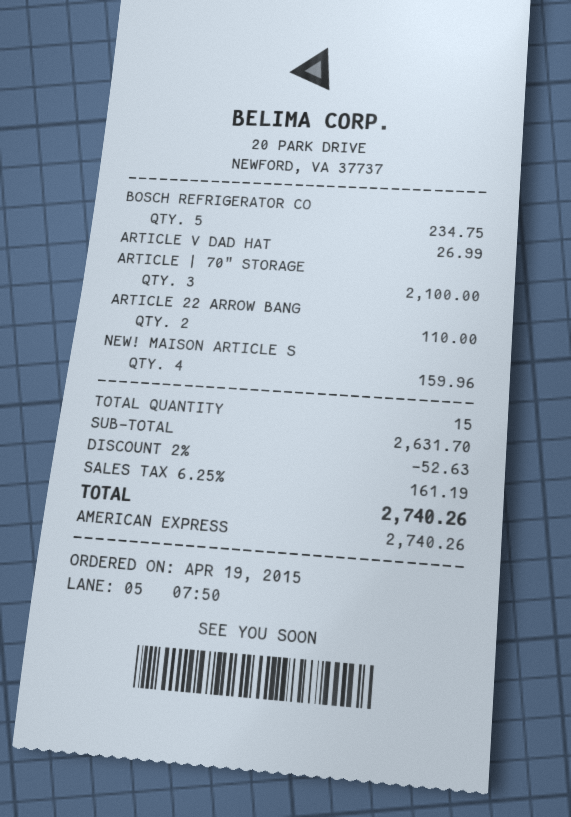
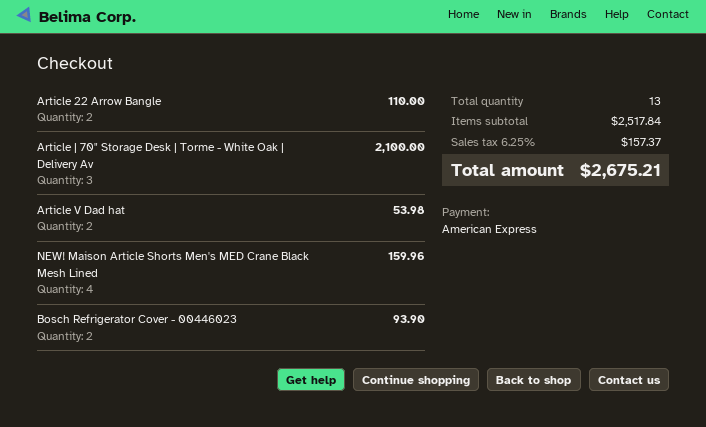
BOSCH REFRIGERATOR CO: 5 for 234.75 -> 2 for 93.90
ARTICLE V DAD HAT: 1 for 26.99 -> 2 for 53.98
total quantity: 15 -> 13
subtotal: 2631.70 -> 2517.84
discount: 2% = 52.63 -> none
tax: 6.25% = 161.19 -> 6.25% = 157.37
total: 2740.26 -> 2675.21

